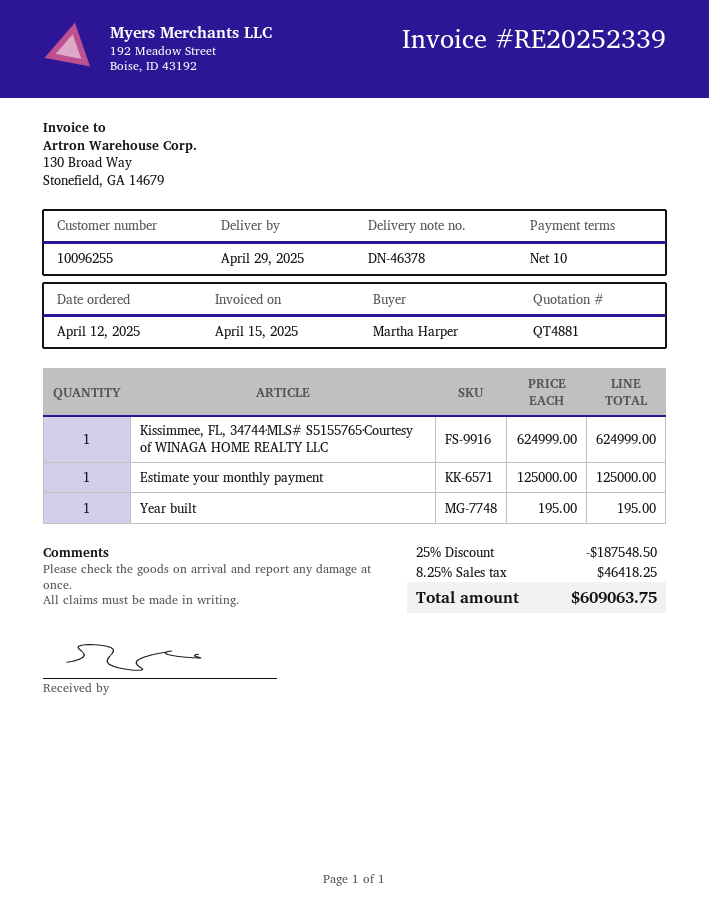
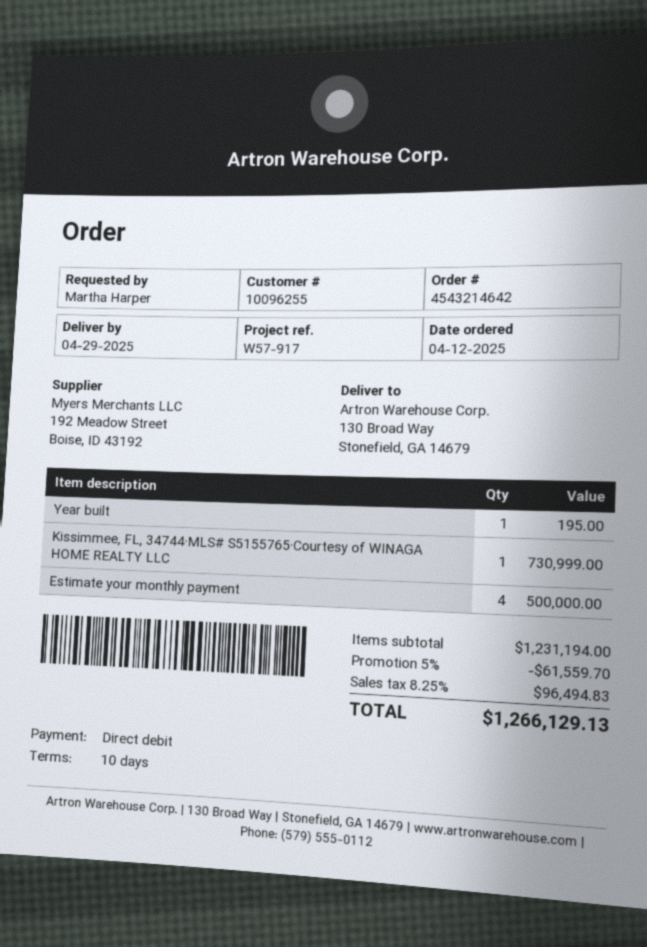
Kissimmee, FL, 34744·MLS# S5155765·Courtesy of WINAGA HOME REALTY LLC: 1 for 624999.00 -> 1 for 730999.00
Estimate your monthly payment: 1 for 125000.00 -> 4 for 500000.00
discount: 25% = 187548.50 -> 5% = 61559.70
tax: 8.25% = 46418.25 -> 8.25% = 96494.83
total: 609063.75 -> 1266129.13

